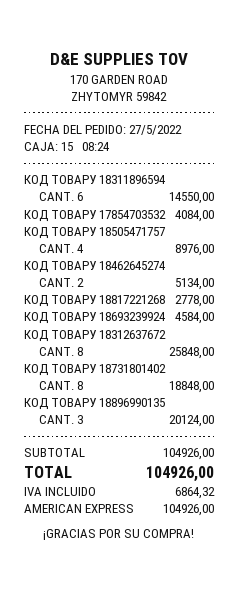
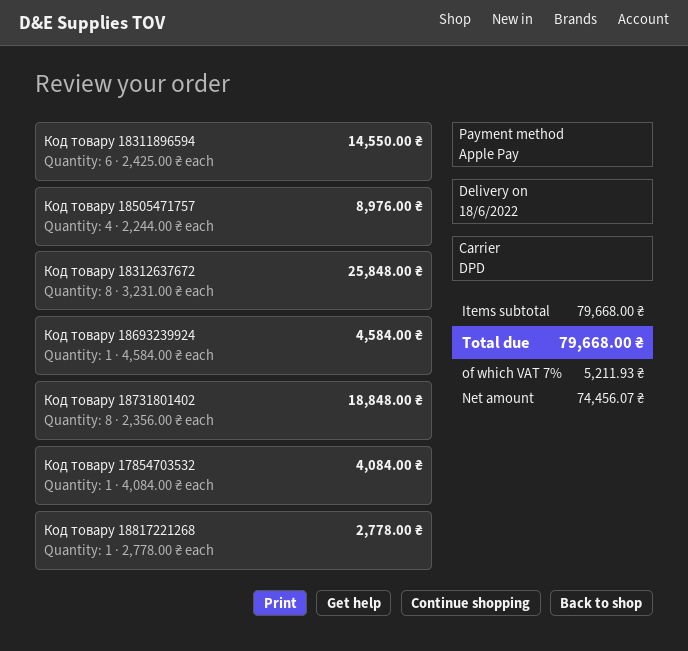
payment method: American Express -> Apple Pay
КОД ТОВАРУ 18462645274: 2 for 5134.00 -> none
КОД ТОВАРУ 18896990135: 3 for 20124.00 -> none
subtotal: 104926.00 -> 79668.00
tax: 6864.32 -> 5211.93
total: 104926.00 -> 79668.00

